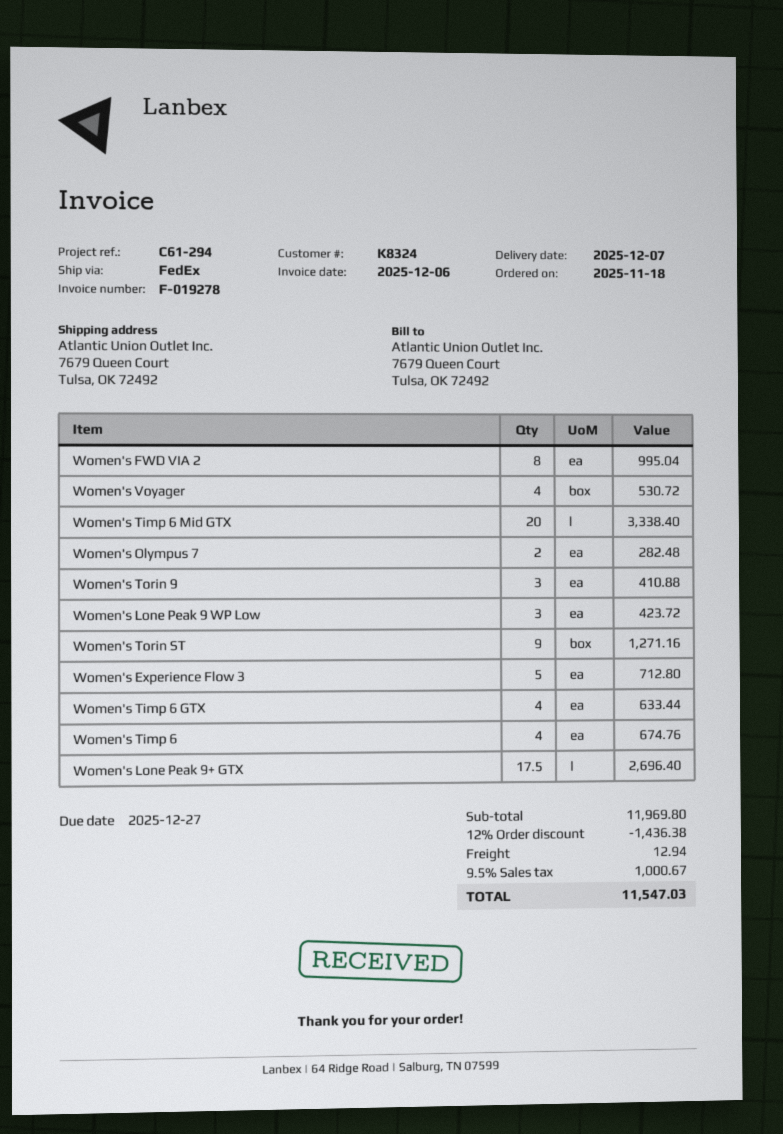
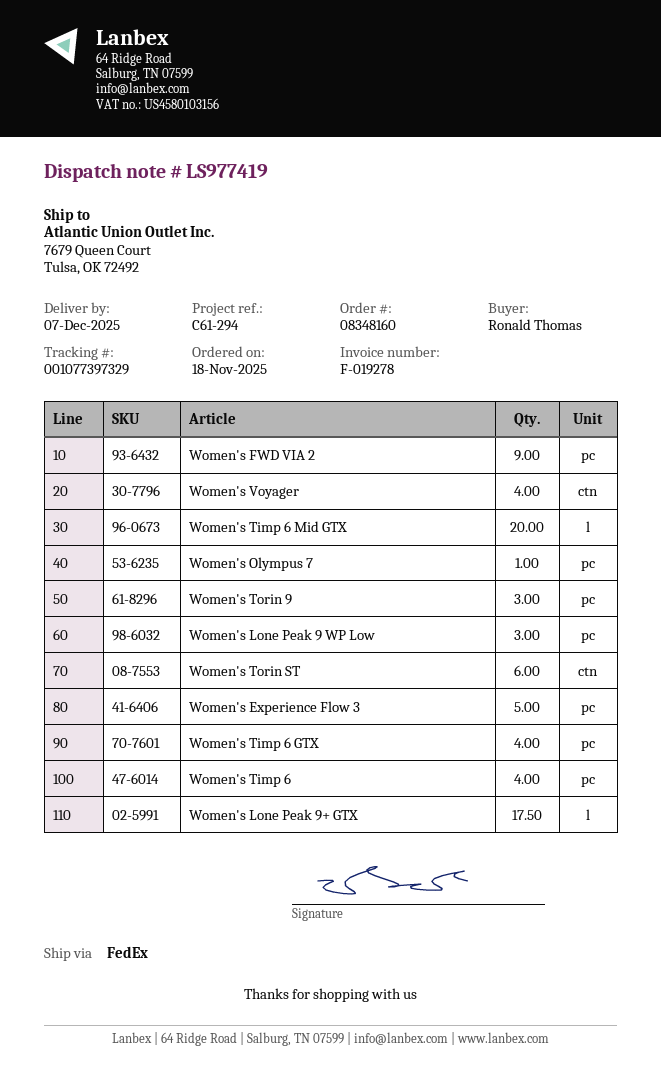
Women's FWD VIA 2: 8 -> 9
Women's Olympus 7: 2 -> 1
Women's Torin ST: 9 -> 6

